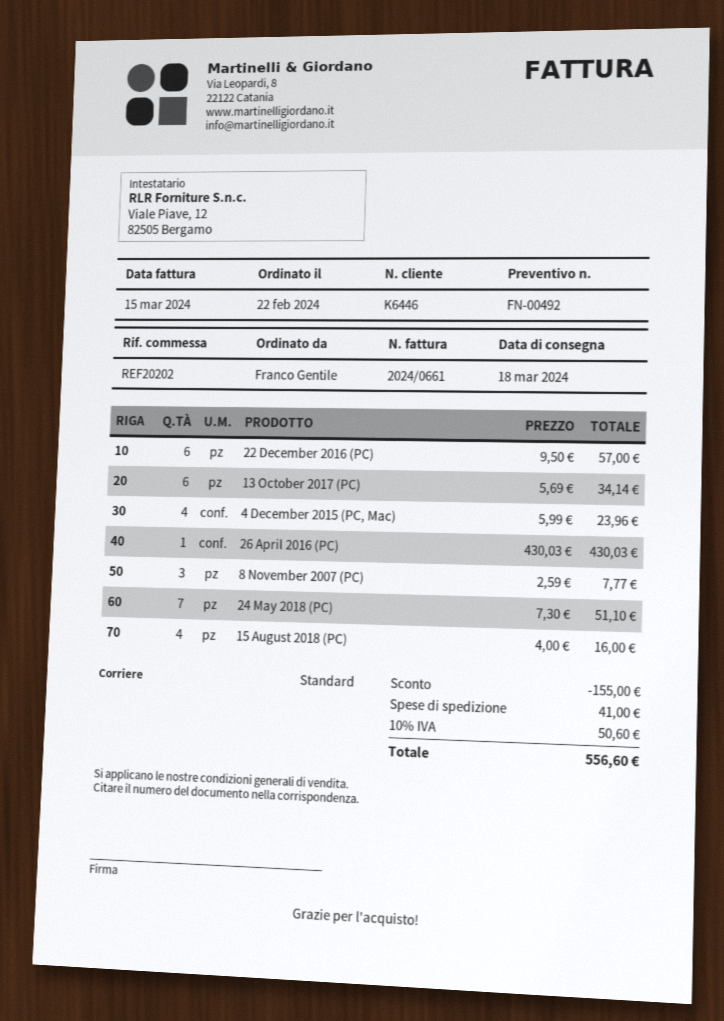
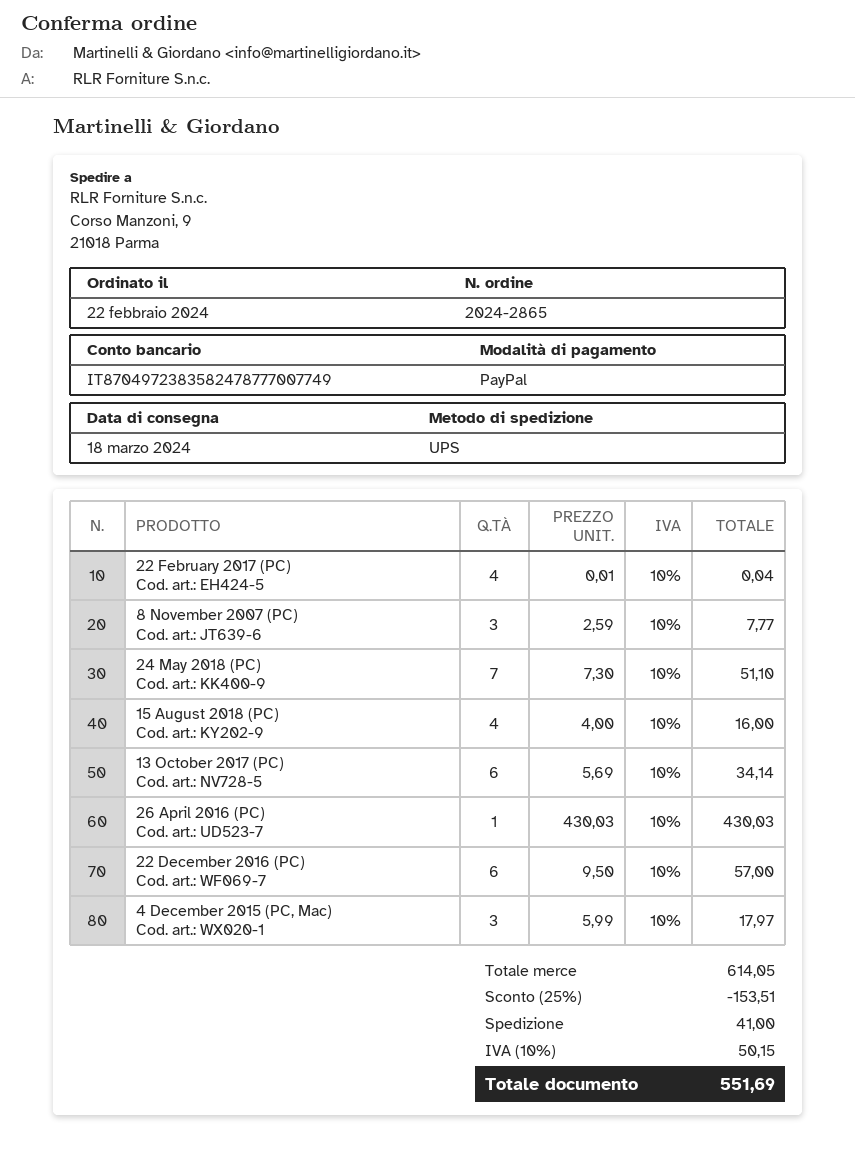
shipping method: standard -> UPS
4 December 2015 (PC, Mac): 4 x 5.99 = 23.96 -> 3 x 5.99 = 17.97
22 February 2017 (PC): none -> 4 x 0.01 = 0.04
discount: 155.00 -> 153.51
tax: 10% = 50.60 -> 10% = 50.15
total: 556.60 -> 551.69

